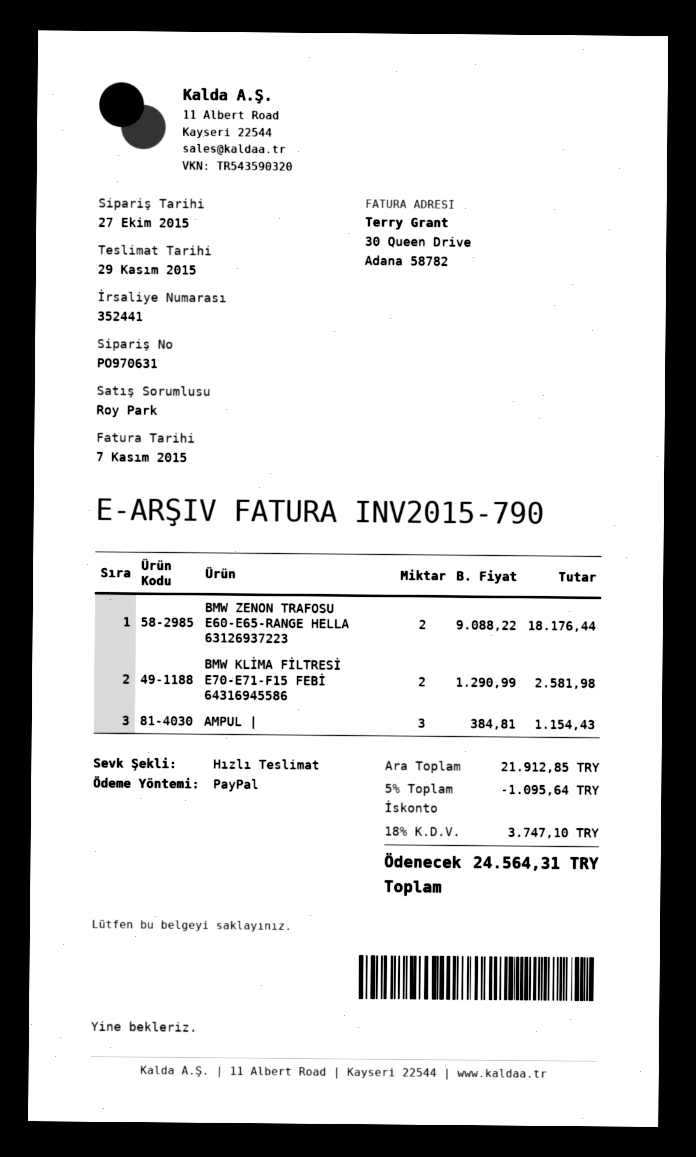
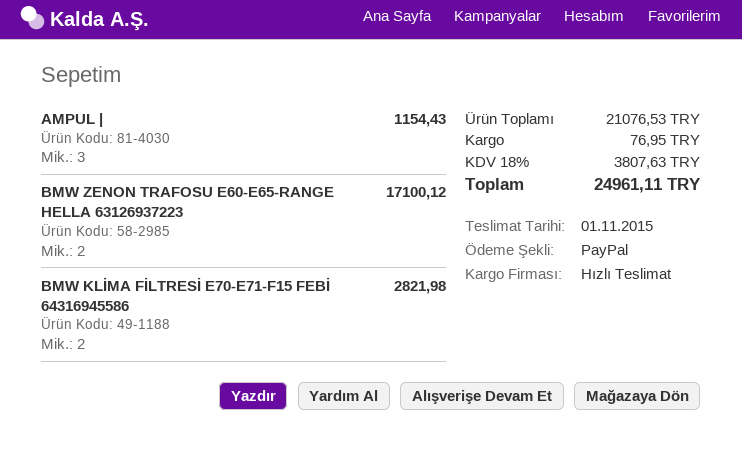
delivery date: 2015-11-29 -> 2015-11-01
BMW ZENON TRAFOSU E60-E65-RANGE HELLA 63126937223: 2 for 18176.44 -> 2 for 17100.12
BMW KLİMA FİLTRESİ E70-E71-F15 FEBİ 64316945586: 2 for 2581.98 -> 2 for 2821.98
subtotal: 21912.85 -> 21076.53
discount: 5% = 1095.64 -> none
shipping: none -> 76.95
tax: 18% = 3747.10 -> 18% = 3807.63
total: 24564.31 -> 24961.11

